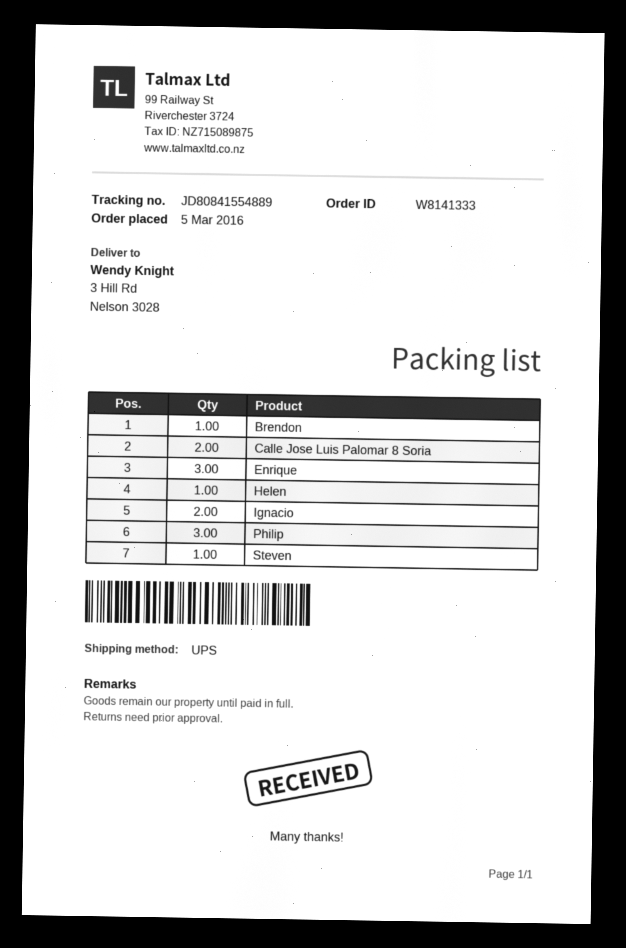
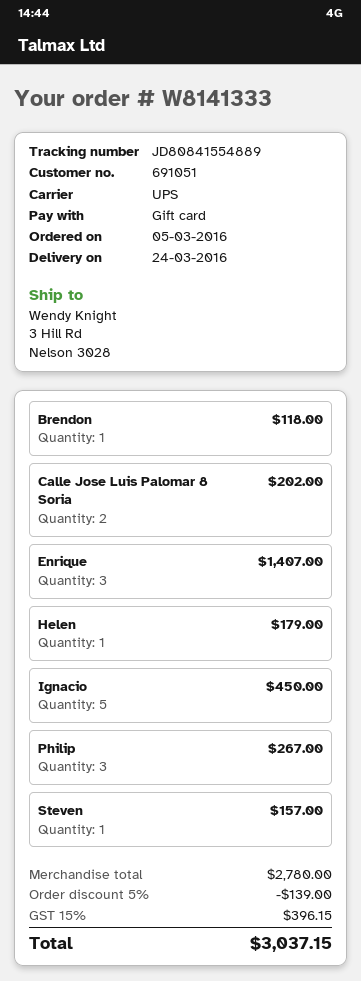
Ignacio: 2 -> 5

